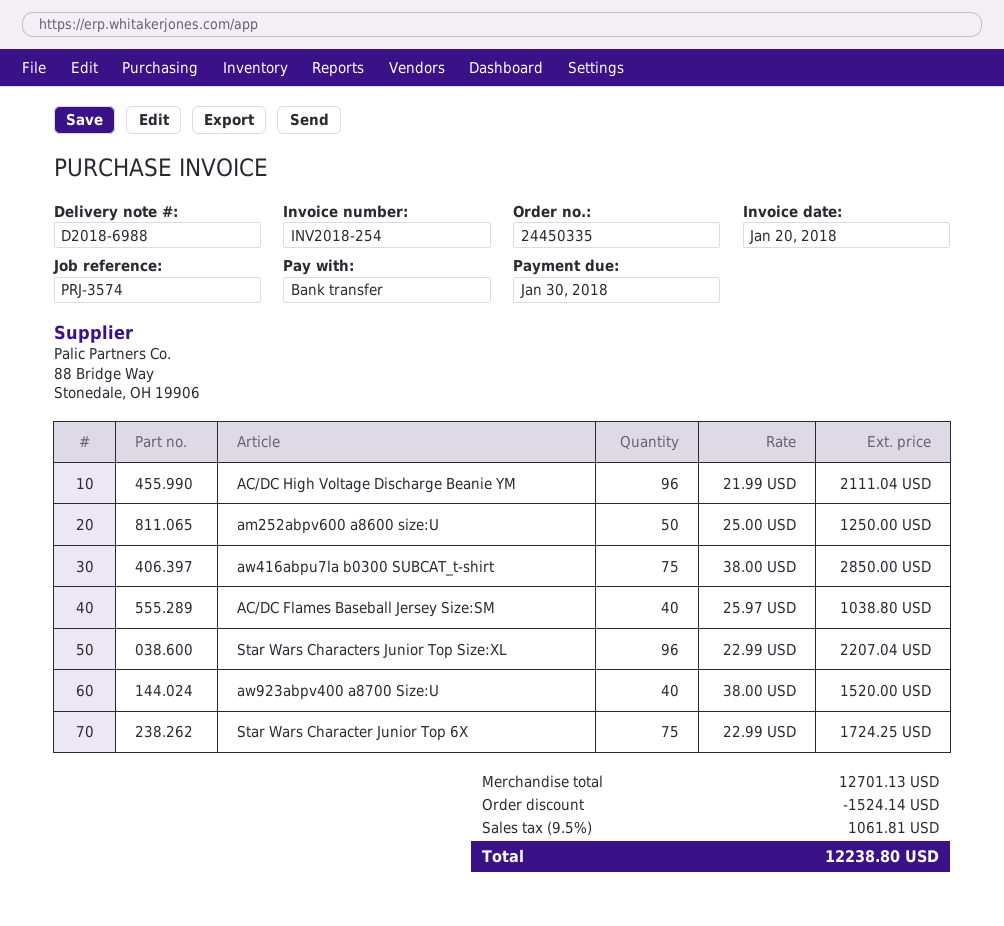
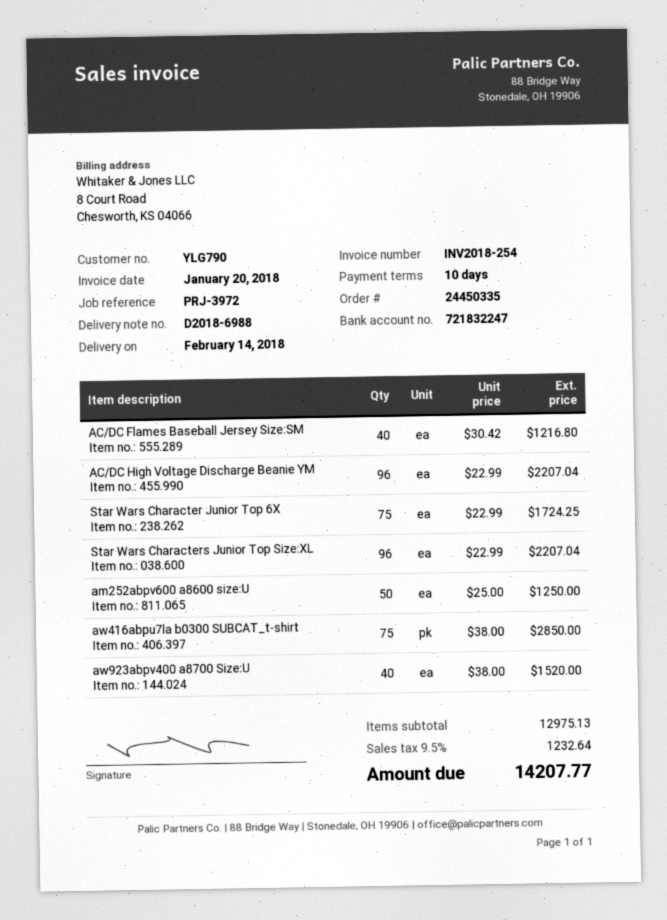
reference: PRJ-3574 -> PRJ-3972
AC/DC High Voltage Discharge Beanie YM: 96 x 21.99 = 2111.04 -> 96 x 22.99 = 2207.04
AC/DC Flames Baseball Jersey Size:SM: 40 x 25.97 = 1038.80 -> 40 x 30.42 = 1216.80
subtotal: 12701.13 -> 12975.13
discount: 1524.14 -> none
tax: 9.5% = 1061.81 -> 9.5% = 1232.64
total: 12238.80 -> 14207.77

